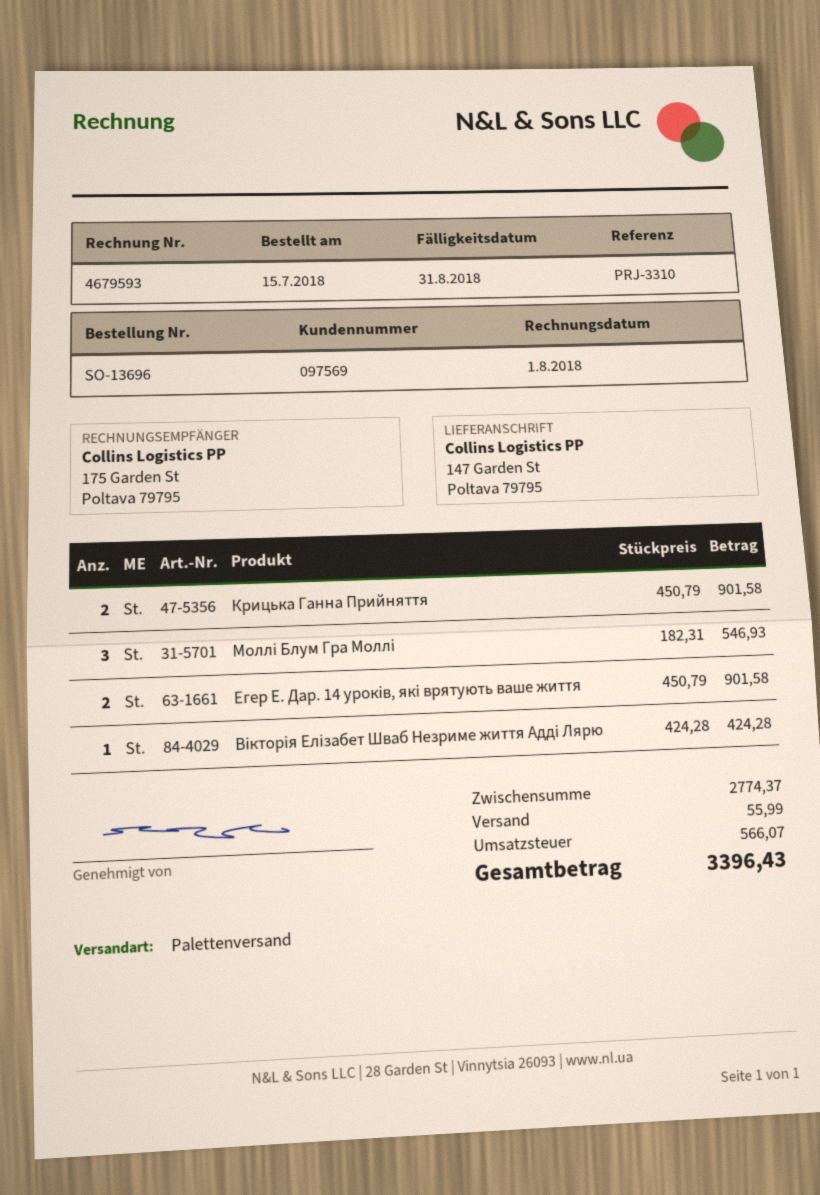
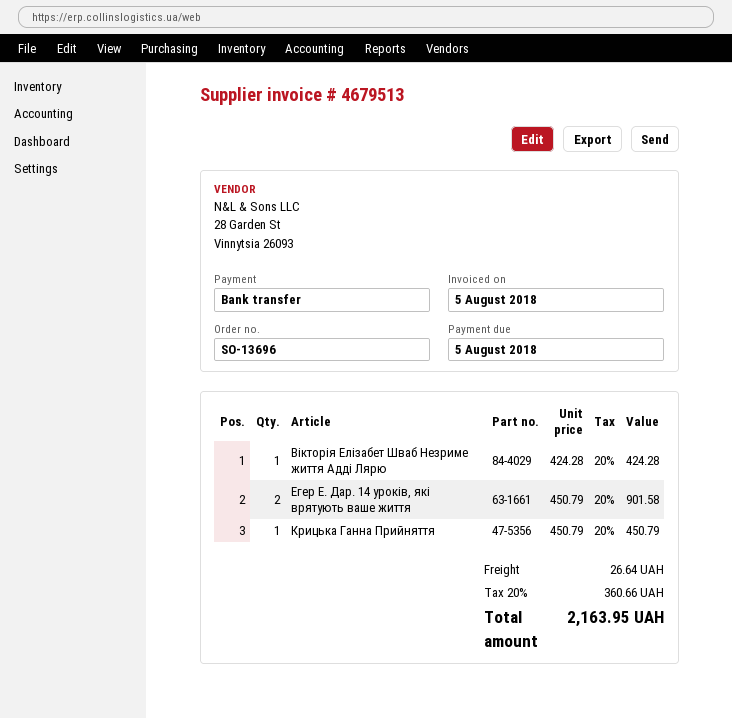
invoice number: 4679593 -> 4679513
invoice date: 2018-08-01 -> 2018-08-05
due date: 2018-08-31 -> 2018-08-05
Крицька Ганна Прийняття: 2 x 450.79 = 901.58 -> 1 x 450.79 = 450.79
Моллі Блум Гра Моллі: 3 x 182.31 = 546.93 -> none
shipping: 55.99 -> 26.64
tax: 566.07 -> 360.66
total: 3396.43 -> 2163.95

